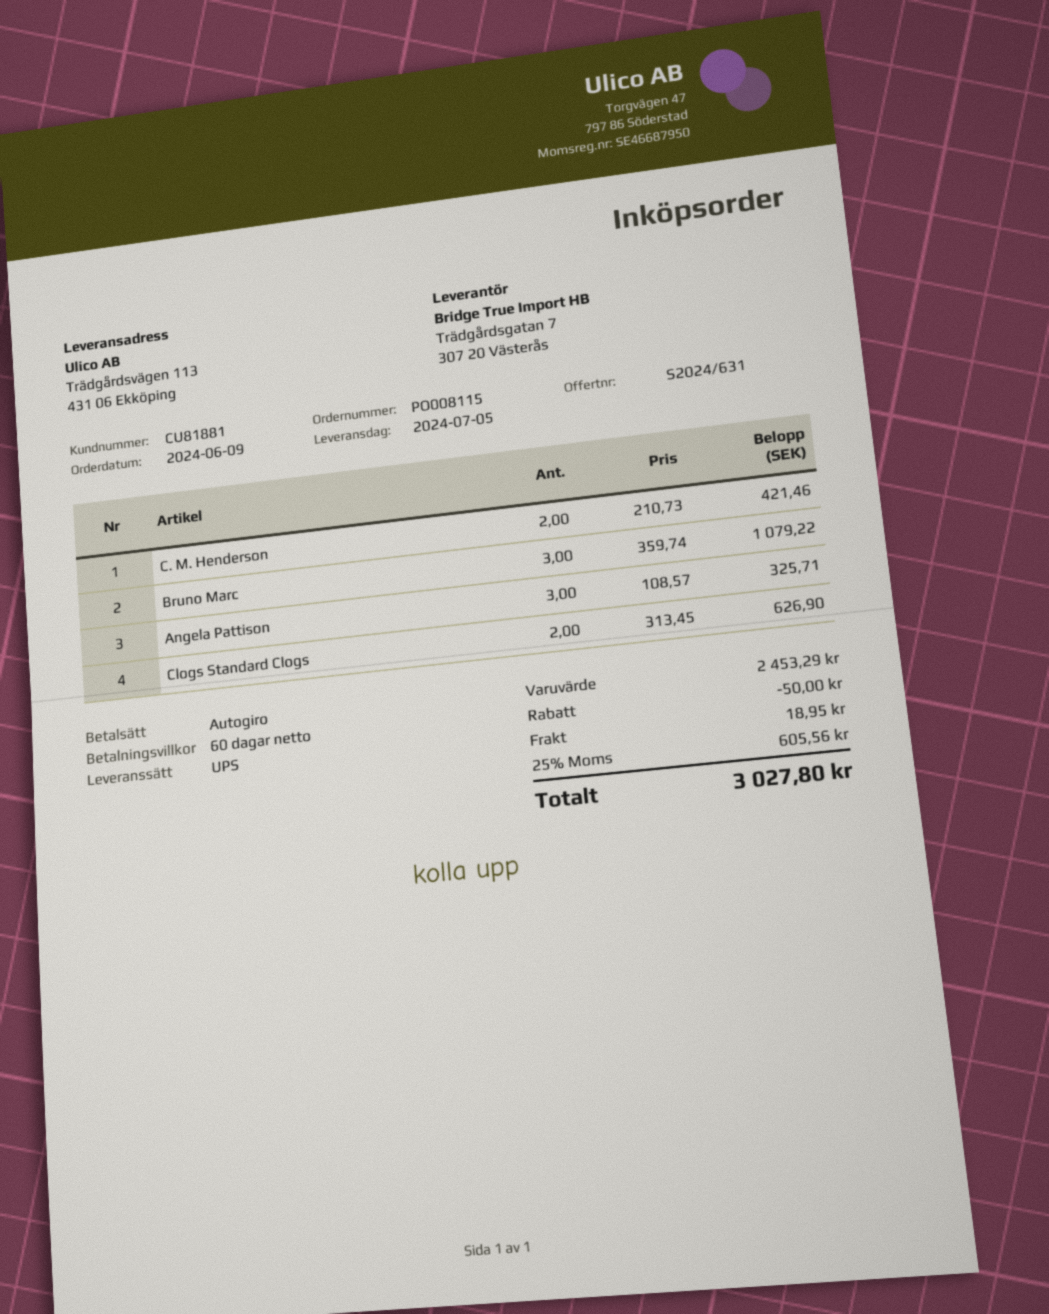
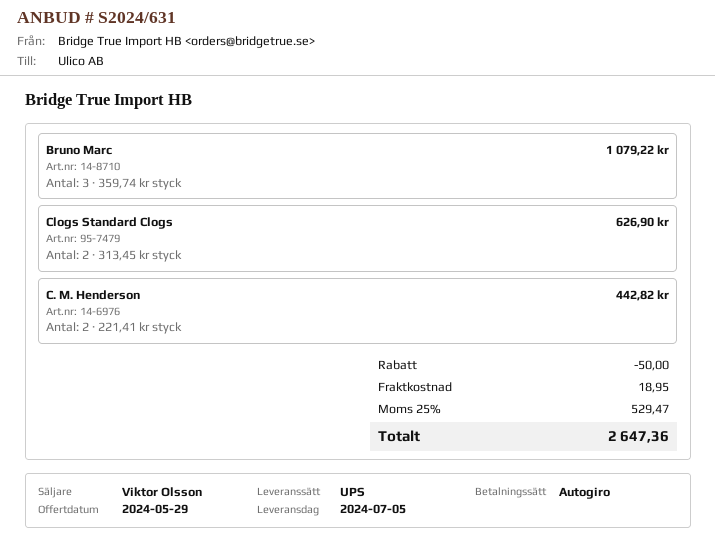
C. M. Henderson: 2 x 210.73 = 421.46 -> 2 x 221.41 = 442.82
Angela Pattison: 3 x 108.57 = 325.71 -> none
tax: 25% = 605.56 -> 25% = 529.47
total: 3027.80 -> 2647.36

